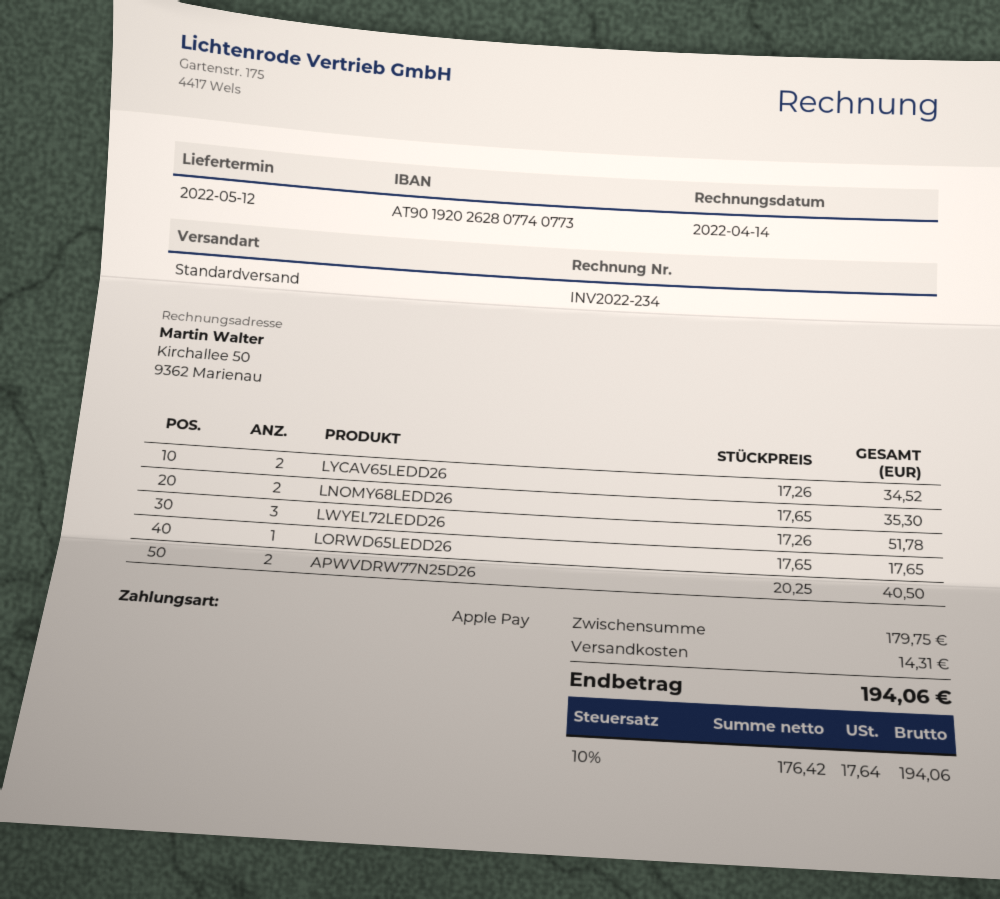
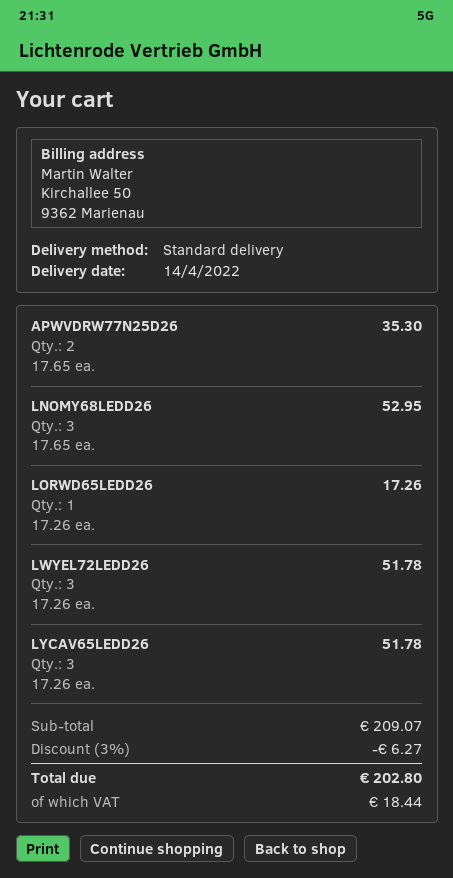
delivery date: 2022-05-12 -> 2022-04-14
LYCAV65LEDD26: 2 x 17.26 = 34.52 -> 3 x 17.26 = 51.78
LNOMY68LEDD26: 2 x 17.65 = 35.30 -> 3 x 17.65 = 52.95
LORWD65LEDD26: 1 x 17.65 = 17.65 -> 1 x 17.26 = 17.26
APWVDRW77N25D26: 2 x 20.25 = 40.50 -> 2 x 17.65 = 35.30
subtotal: 179.75 -> 209.07
discount: none -> 3% = 6.27
shipping: 14.31 -> none
tax: 17.64 -> 18.44
total: 194.06 -> 202.80

